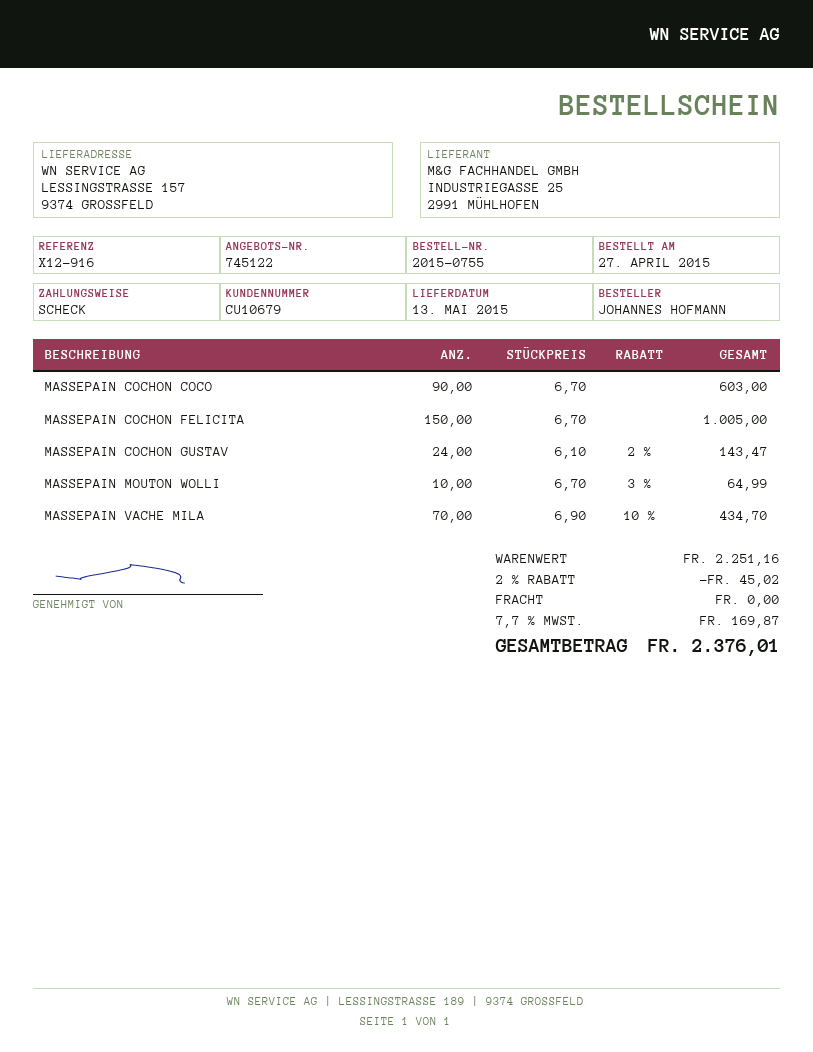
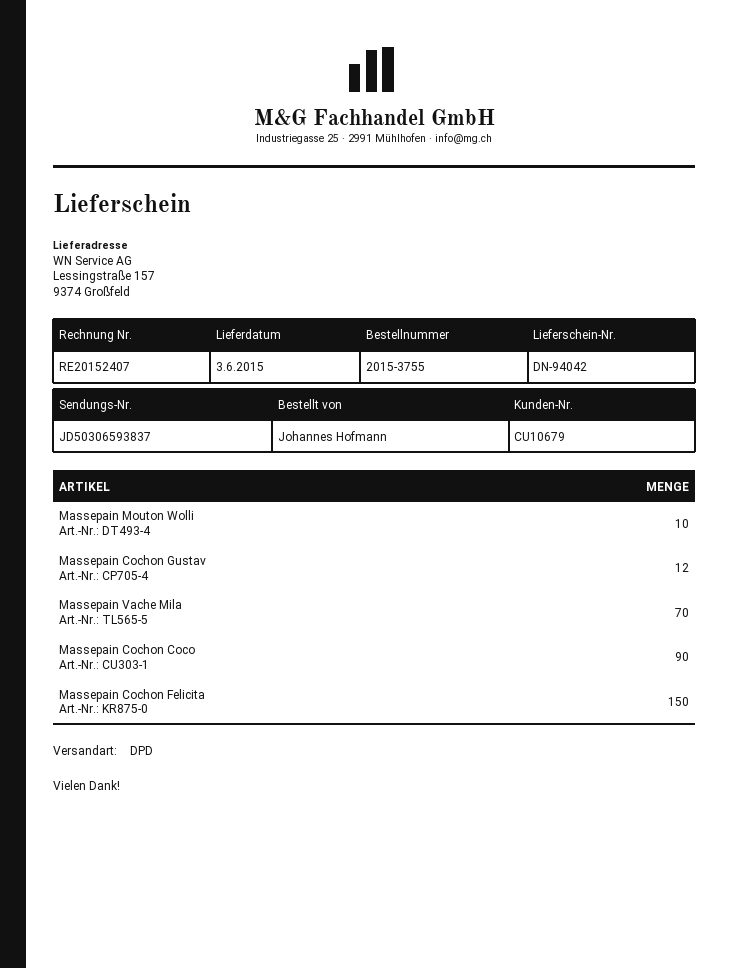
order number: 2015-0755 -> 2015-3755
delivery date: 2015-05-13 -> 2015-06-03
MASSEPAIN COCHON GUSTAV: 24 -> 12

